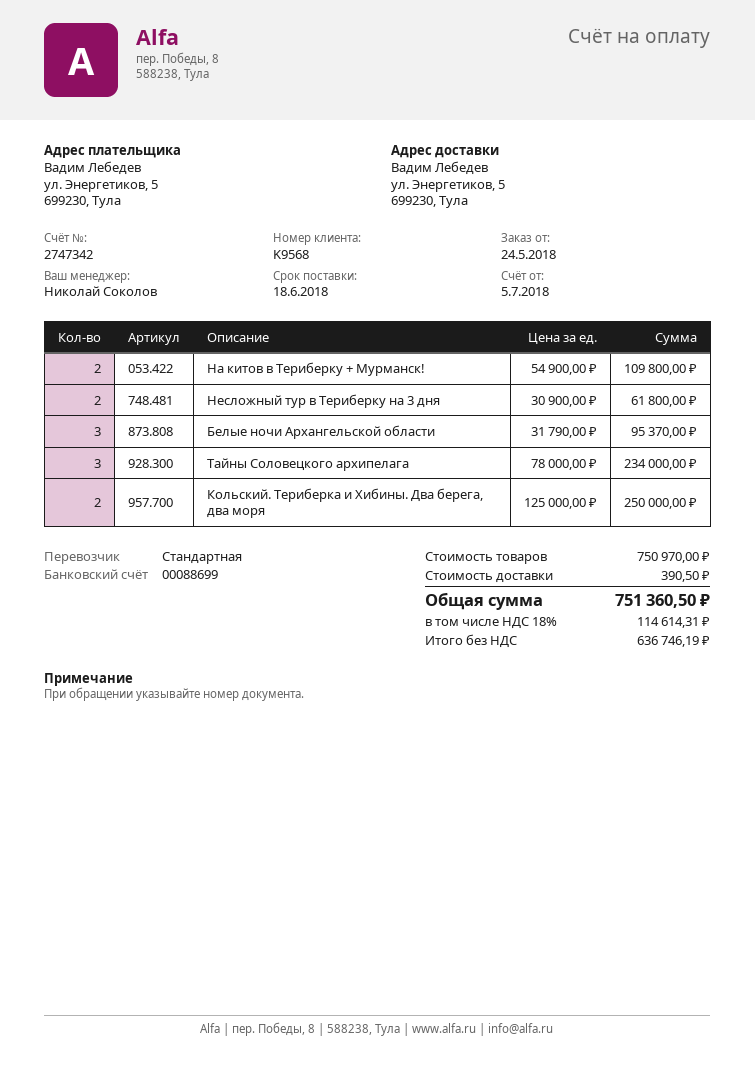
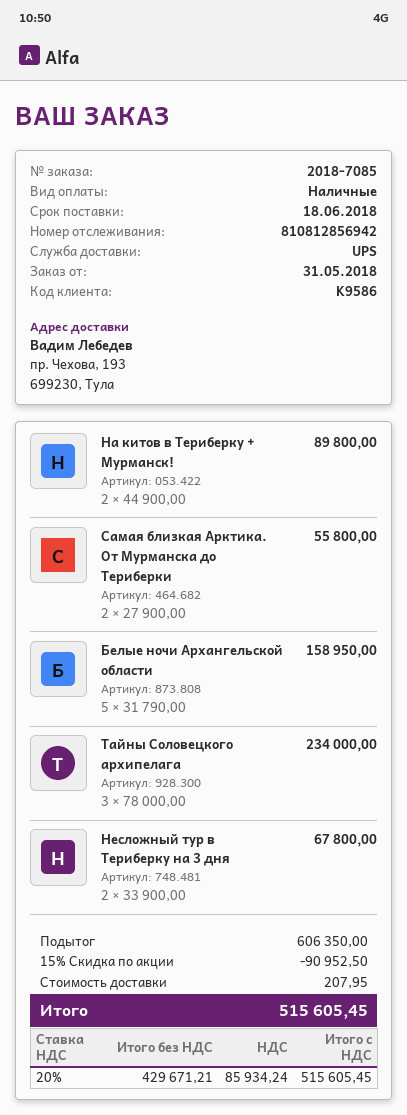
order date: 2018-05-24 -> 2018-05-31
customer number: K9568 -> K9586
shipping method: standard -> UPS
ship to: ул. Энергетиков, 5, 699230, Тула -> пр. Чехова, 193, 699230, Тула
На китов в Териберку + Мурманск!: 2 x 54900.00 = 109800.00 -> 2 x 44900.00 = 89800.00
Несложный тур в Териберку на 3 дня: 2 x 30900.00 = 61800.00 -> 2 x 33900.00 = 67800.00
Белые ночи Архангельской области: 3 x 31790.00 = 95370.00 -> 5 x 31790.00 = 158950.00
Кольский. Териберка и Хибины. Два берега, два моря: 2 x 125000.00 = 250000.00 -> none
Самая близкая Арктика. От Мурманска до Териберки: none -> 2 x 27900.00 = 55800.00
subtotal: 750970.00 -> 606350.00
discount: none -> 15% = 90952.50
shipping: 390.50 -> 207.95
net: 636746.19 -> 429671.21
tax: 18% = 114614.31 -> 20% = 85934.24
total: 751360.50 -> 515605.45

